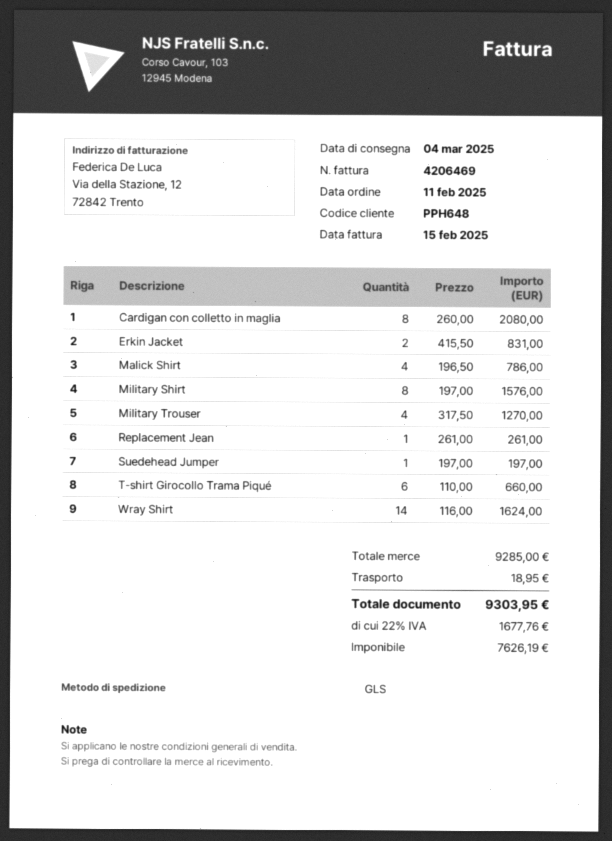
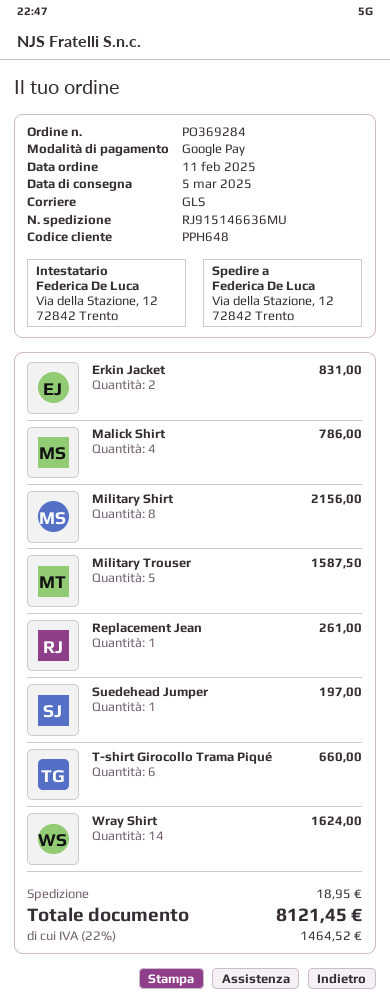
delivery date: 2025-03-04 -> 2025-03-05
Cardigan con colletto in maglia: 8 for 2080.00 -> none
Military Shirt: 8 for 1576.00 -> 8 for 2156.00
Military Trouser: 4 for 1270.00 -> 5 for 1587.50
tax: 22% = 1677.76 -> 22% = 1464.52
total: 9303.95 -> 8121.45

